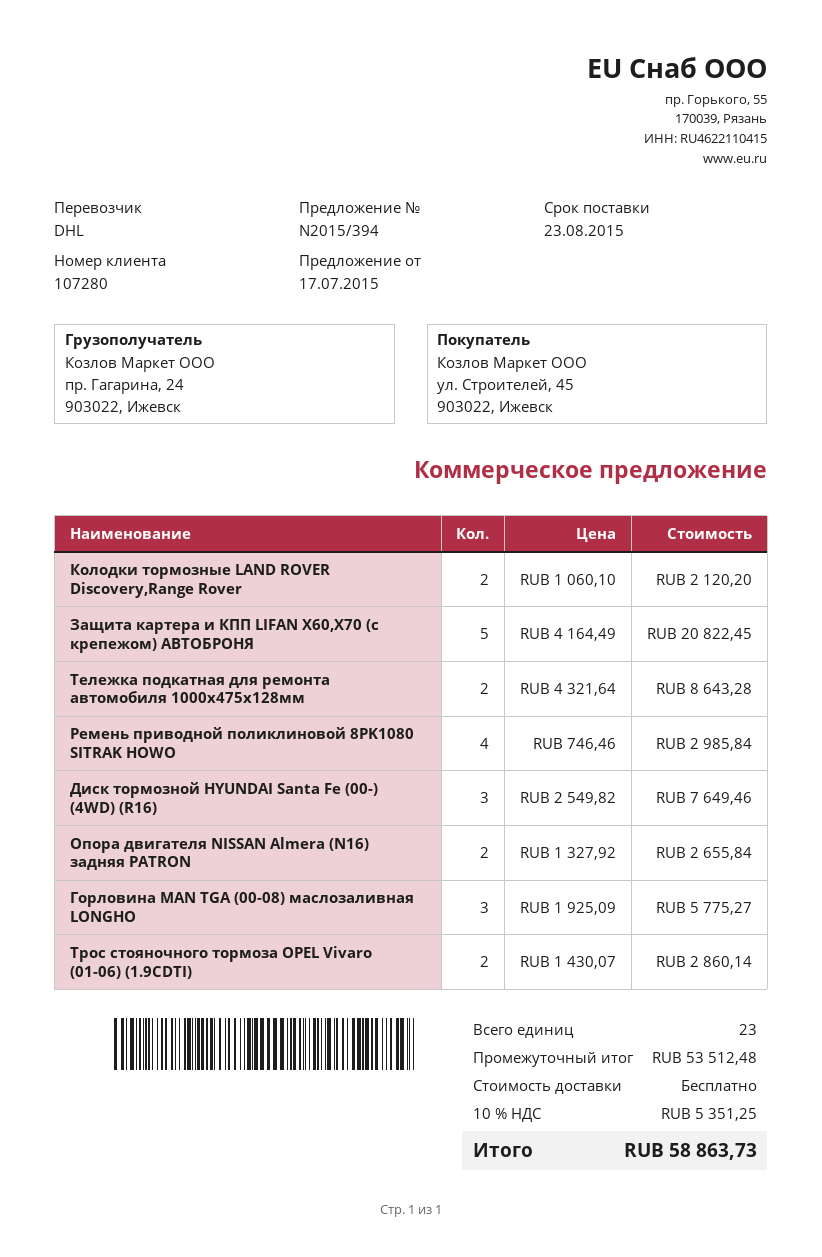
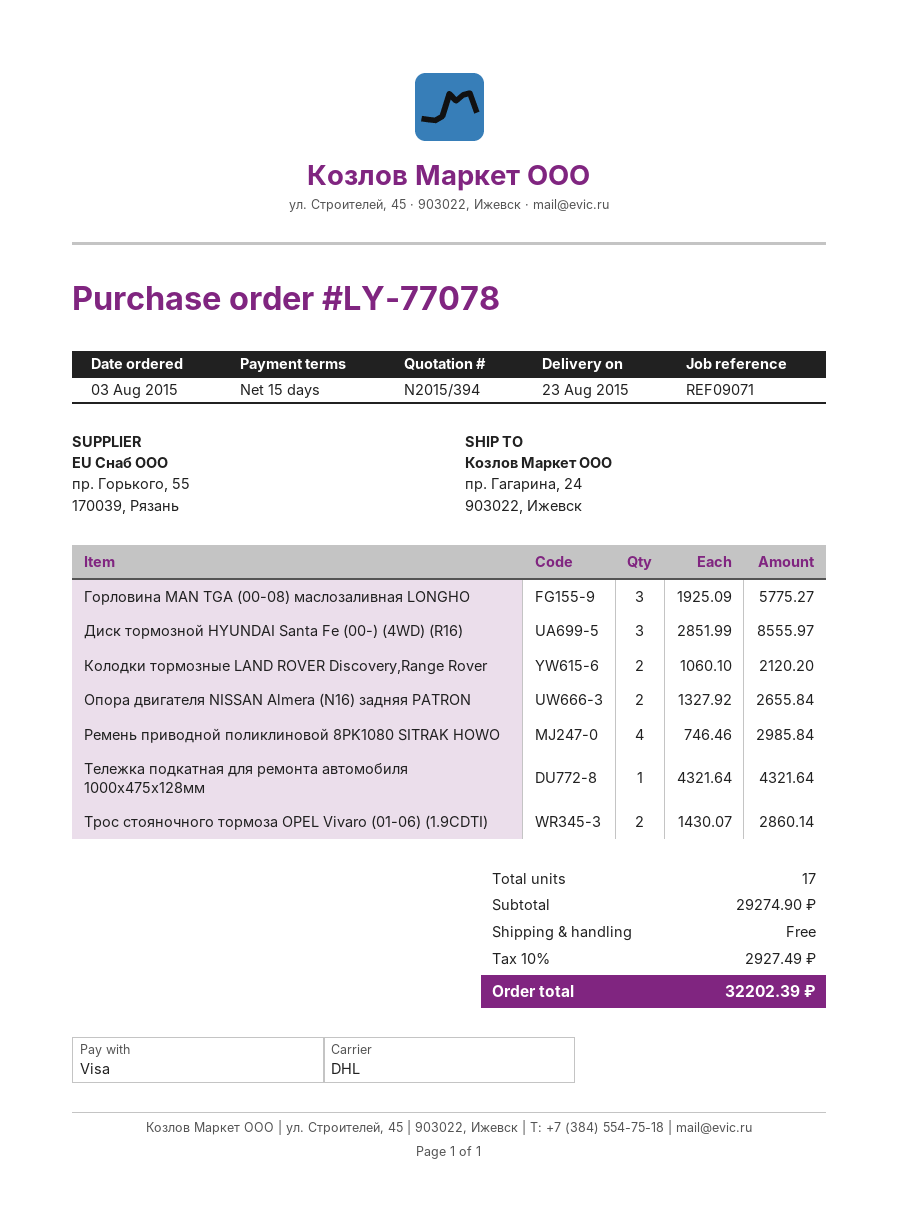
Защита картера и КПП LIFAN X60,X70 (с крепежом) АВТОБРОНЯ: 5 x 4164.49 = 20822.45 -> none
Тележка подкатная для ремонта автомобиля 1000х475х128мм: 2 x 4321.64 = 8643.28 -> 1 x 4321.64 = 4321.64
Диск тормозной HYUNDAI Santa Fe (00-) (4WD) (R16): 3 x 2549.82 = 7649.46 -> 3 x 2851.99 = 8555.97
total quantity: 23 -> 17
subtotal: 53512.48 -> 29274.90
tax: 10% = 5351.25 -> 10% = 2927.49
total: 58863.73 -> 32202.39

